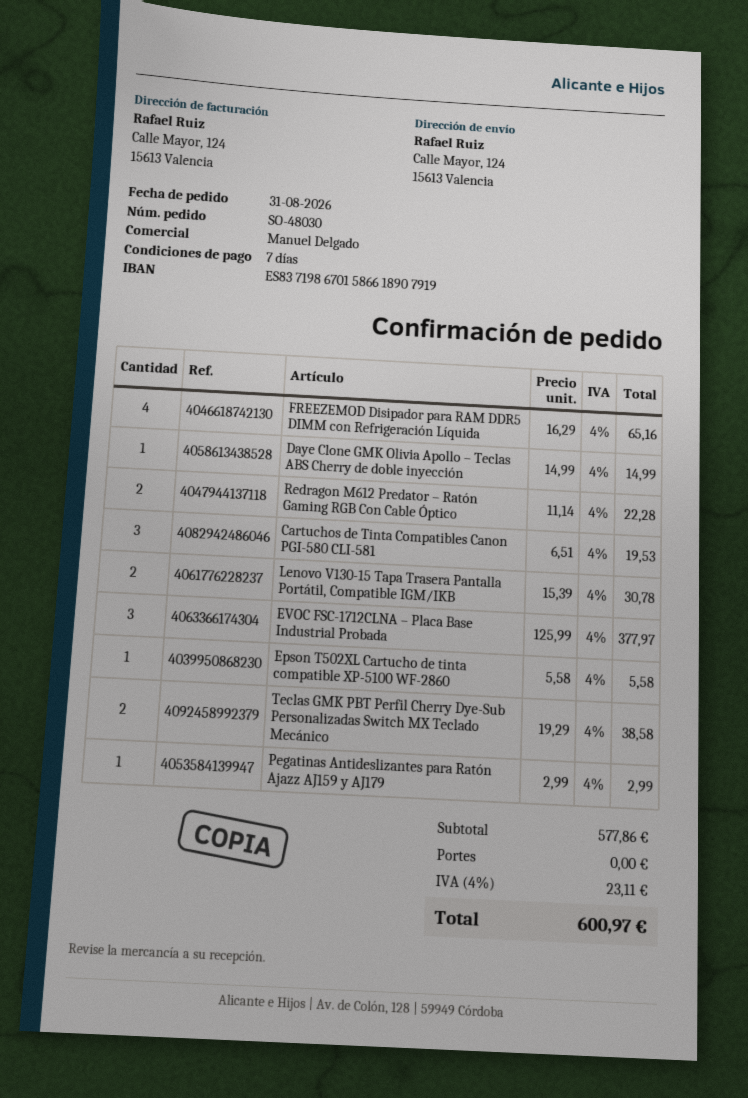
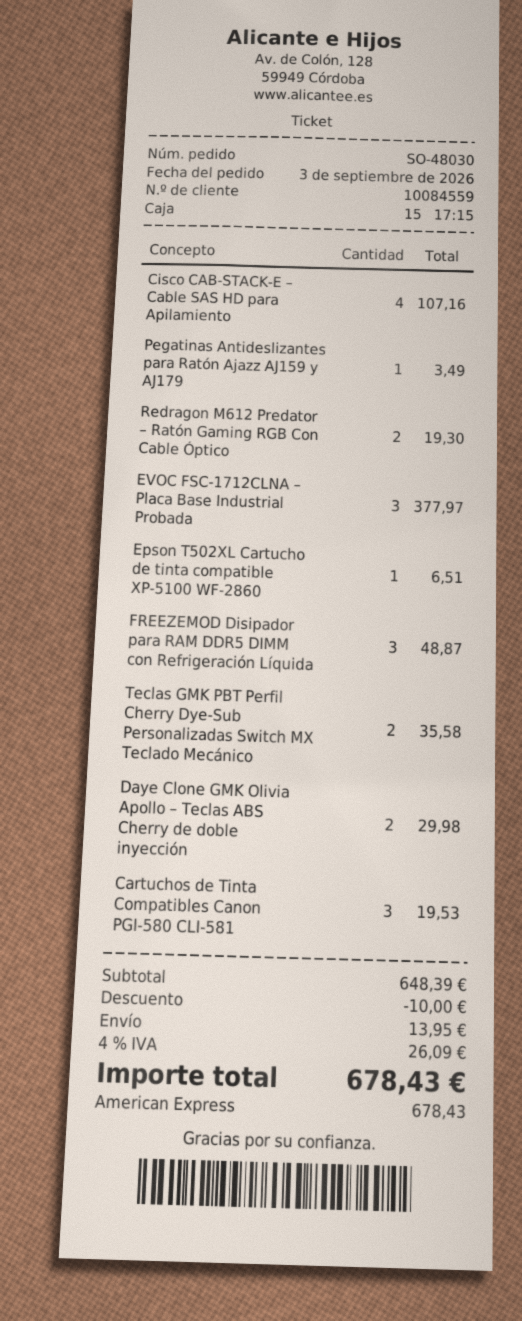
order date: 2026-08-31 -> 2026-09-03
FREEZEMOD Disipador para RAM DDR5 DIMM con Refrigeración Líquida: 4 for 65.16 -> 3 for 48.87
Daye Clone GMK Olivia Apollo – Teclas ABS Cherry de doble inyección: 1 for 14.99 -> 2 for 29.98
Redragon M612 Predator – Ratón Gaming RGB Con Cable Óptico: 2 for 22.28 -> 2 for 19.30
Lenovo V130-15 Tapa Trasera Pantalla Portátil, Compatible IGM/IKB: 2 for 30.78 -> none
Epson T502XL Cartucho de tinta compatible XP-5100 WF-2860: 1 for 5.58 -> 1 for 6.51
Teclas GMK PBT Perfil Cherry Dye-Sub Personalizadas Switch MX Teclado Mecánico: 2 for 38.58 -> 2 for 35.58
Pegatinas Antideslizantes para Ratón Ajazz AJ159 y AJ179: 1 for 2.99 -> 1 for 3.49
Cisco CAB-STACK-E – Cable SAS HD para Apilamiento: none -> 4 for 107.16
subtotal: 577.86 -> 648.39
discount: none -> 10.00
shipping: 0.00 -> 13.95
tax: 4% = 23.11 -> 4% = 26.09
total: 600.97 -> 678.43

